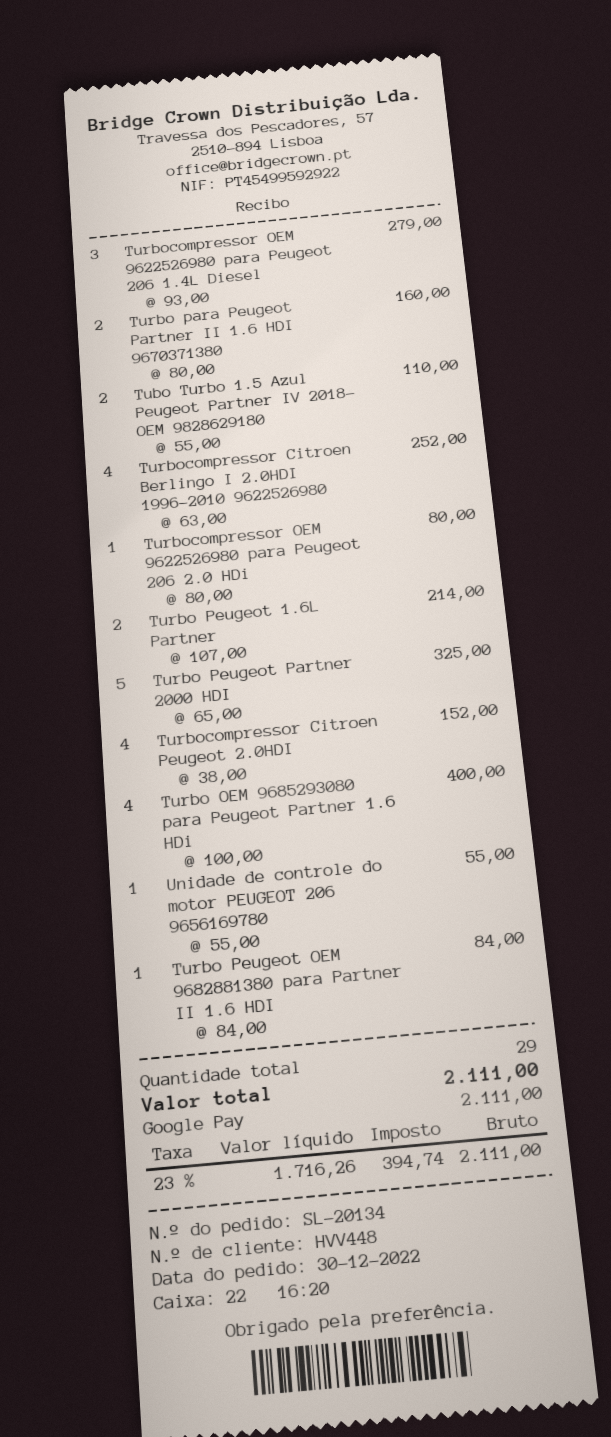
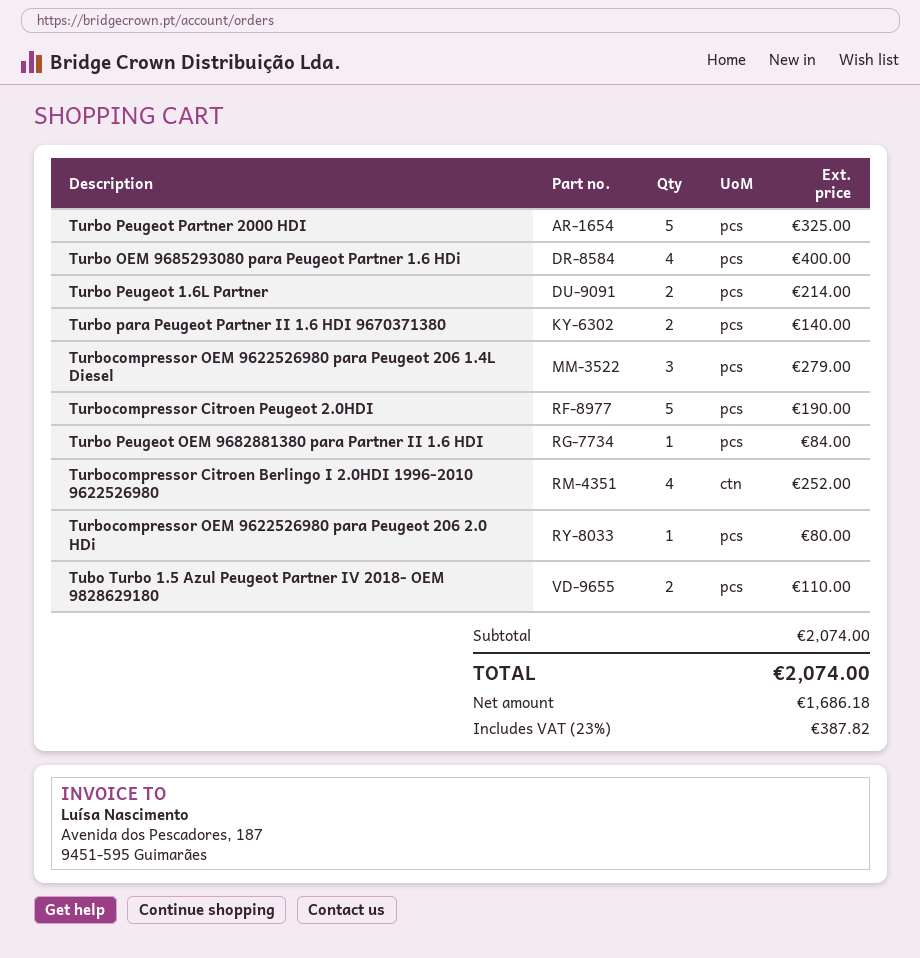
Turbo para Peugeot Partner II 1.6 HDI 9670371380: 2 for 160.00 -> 2 for 140.00
Turbocompressor Citroen Peugeot 2.0HDI: 4 for 152.00 -> 5 for 190.00
Unidade de controle do motor PEUGEOT 206 9656169780: 1 for 55.00 -> none
net: 1716.26 -> 1686.18
tax: 23% = 394.74 -> 23% = 387.82
total: 2111.00 -> 2074.00

